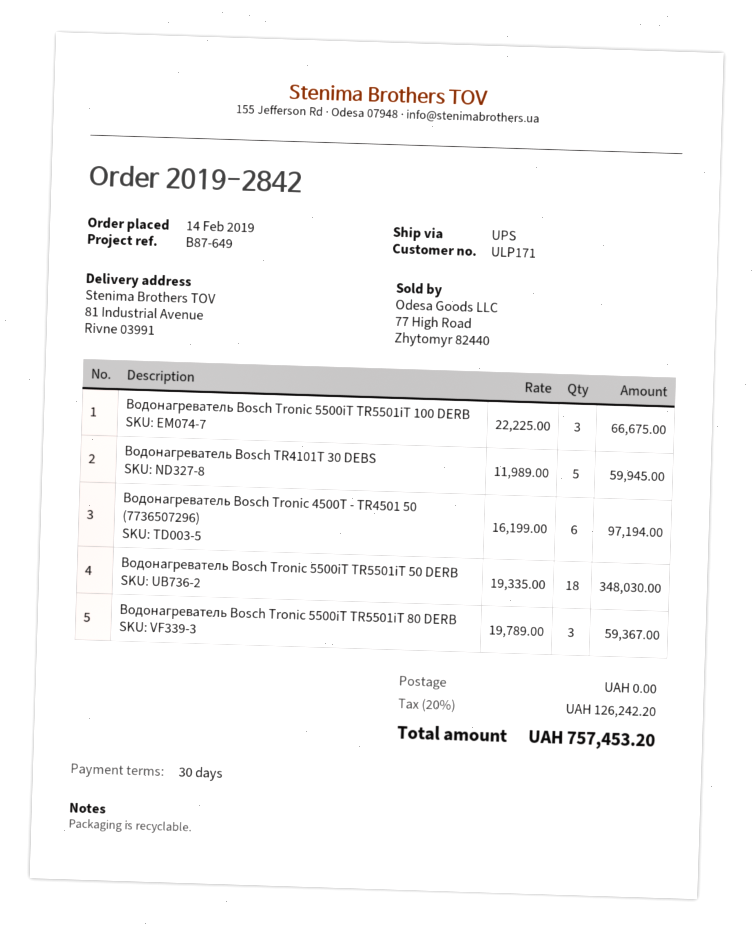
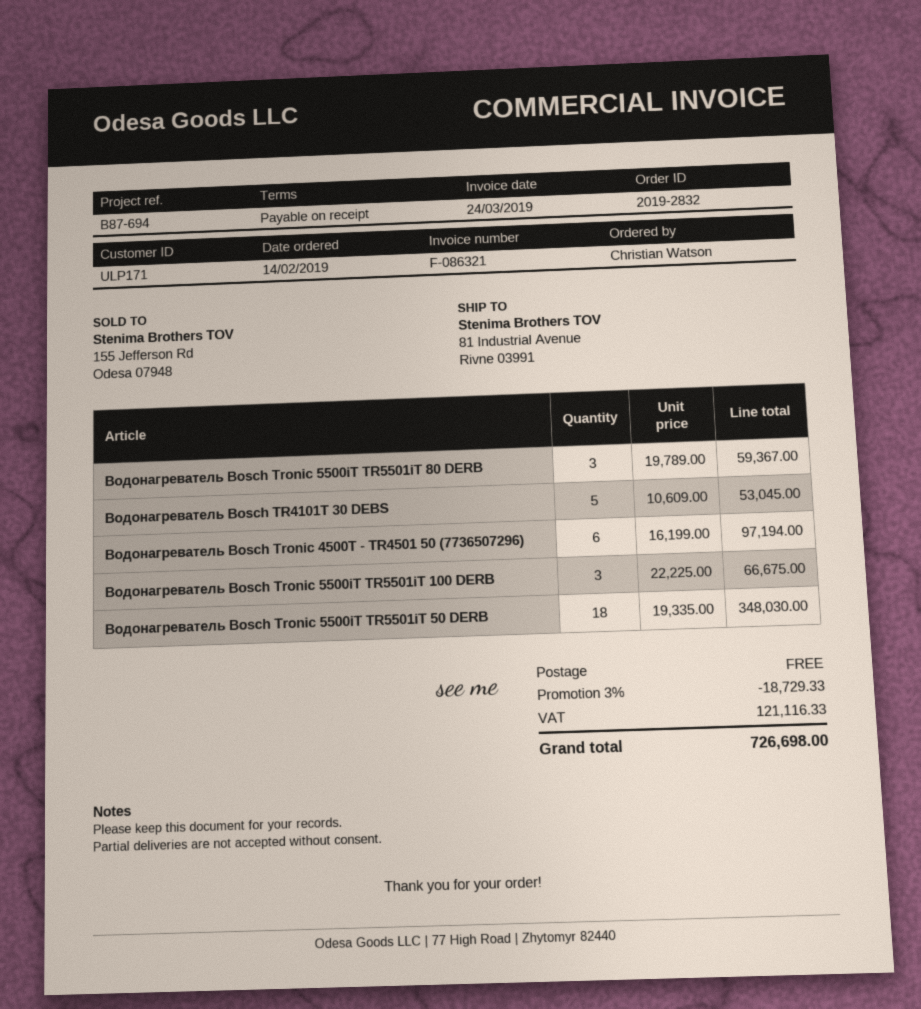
order number: 2019-2842 -> 2019-2832
payment terms: 30 days -> on receipt
reference: B87-649 -> B87-694
Водонагреватель Bosch TR4101T 30 DEBS: 5 x 11989.00 = 59945.00 -> 5 x 10609.00 = 53045.00
discount: none -> 3% = 18729.33
tax: 126242.20 -> 121116.33
total: 757453.20 -> 726698.00

